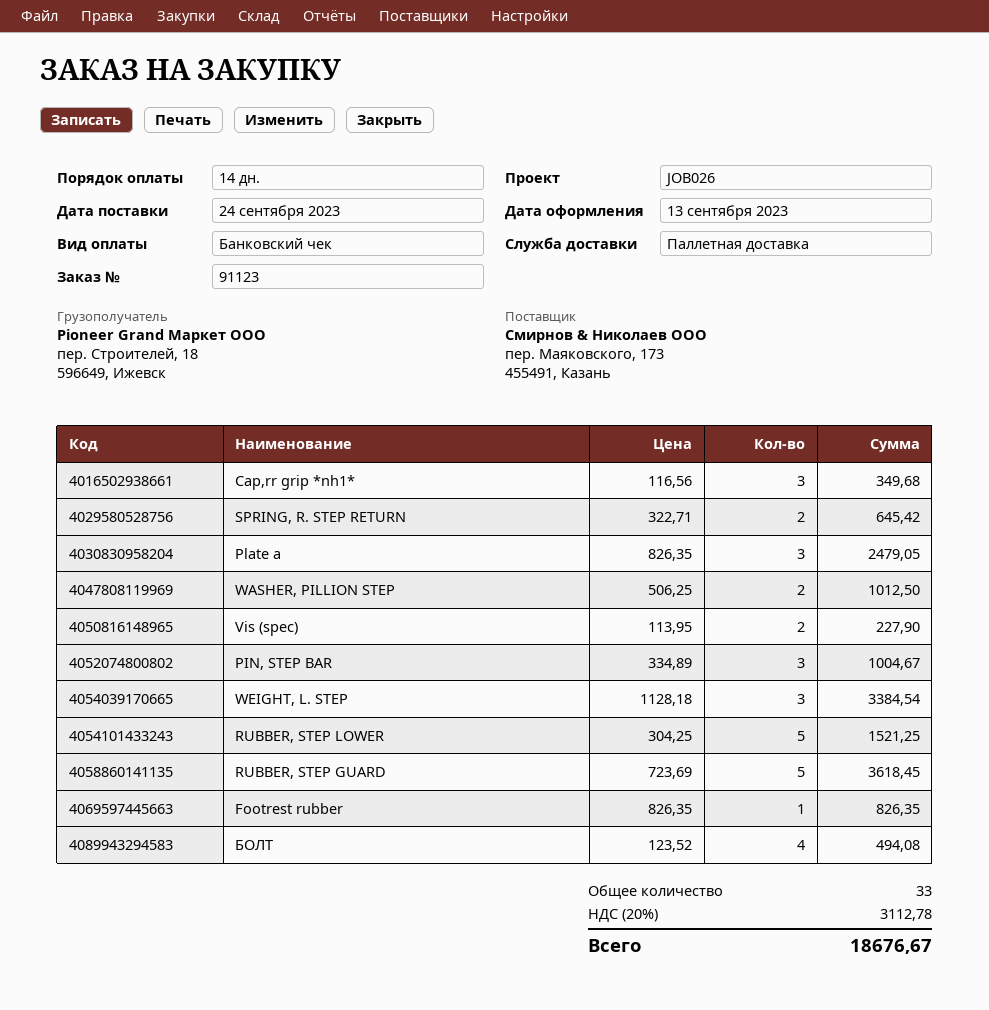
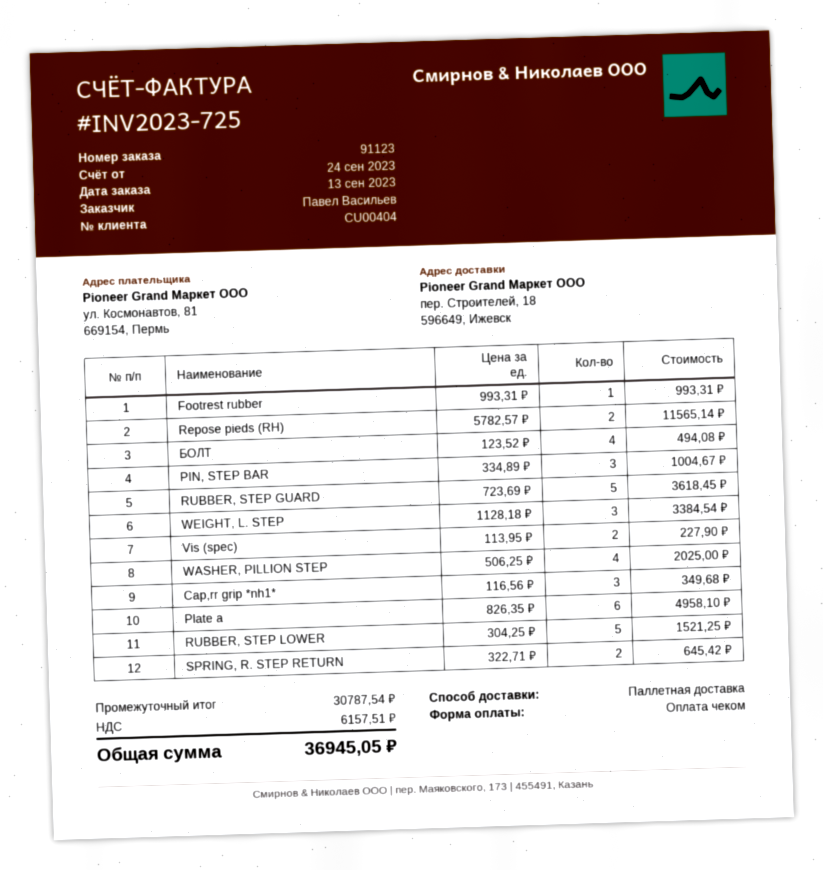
Plate a: 3 x 826.35 = 2479.05 -> 6 x 826.35 = 4958.10
WASHER, PILLION STEP: 2 x 506.25 = 1012.50 -> 4 x 506.25 = 2025.00
Footrest rubber: 1 x 826.35 = 826.35 -> 1 x 993.31 = 993.31
Repose pieds (RH): none -> 2 x 5782.57 = 11565.14
tax: 3112.78 -> 6157.51
total: 18676.67 -> 36945.05

